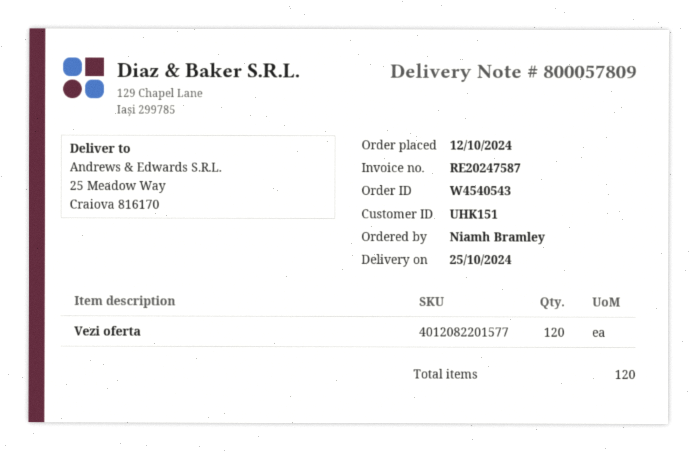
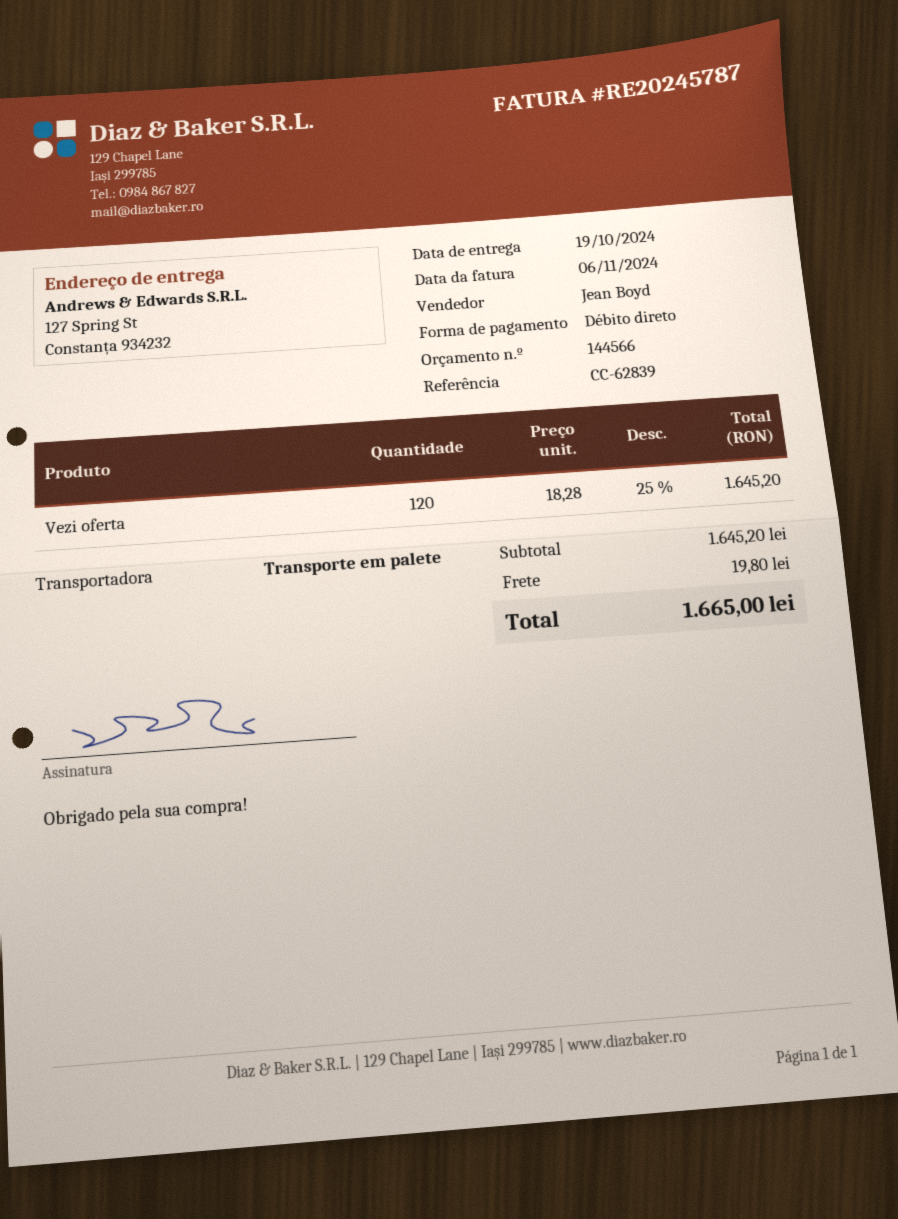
delivery date: 2024-10-25 -> 2024-10-19
invoice number: RE20247587 -> RE20245787
ship to: 25 Meadow Way, Craiova 816170 -> 127 Spring St, Constanța 934232

